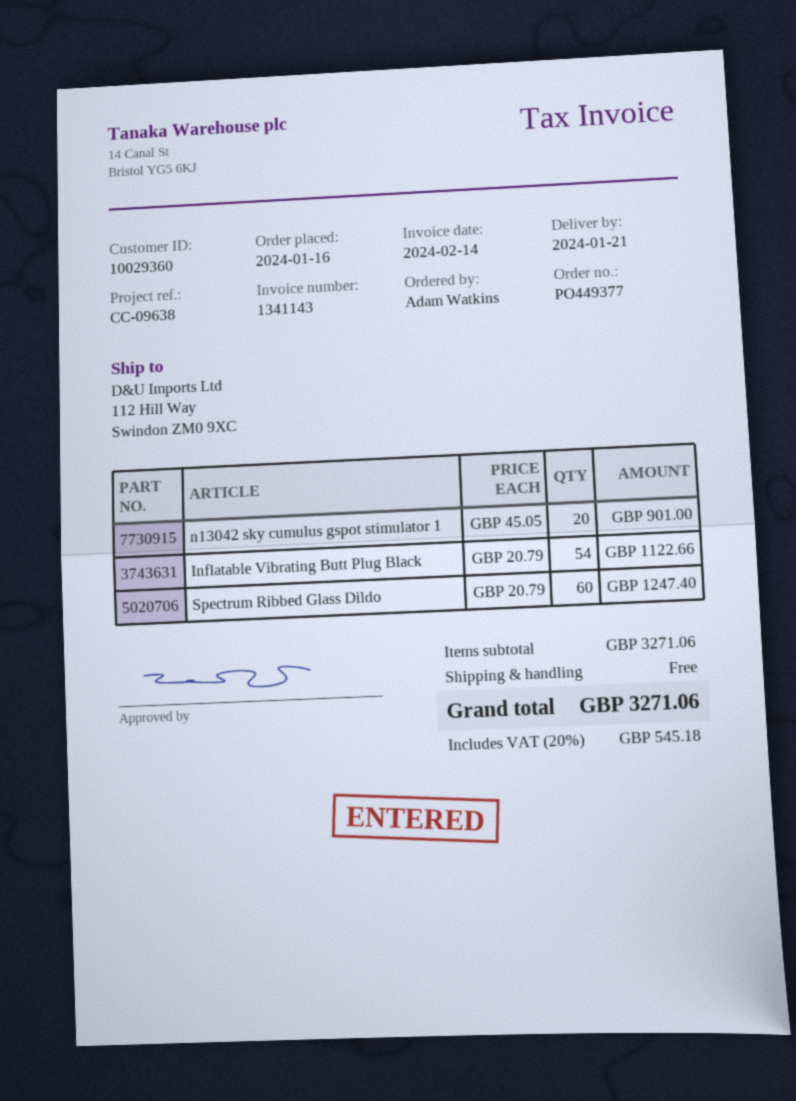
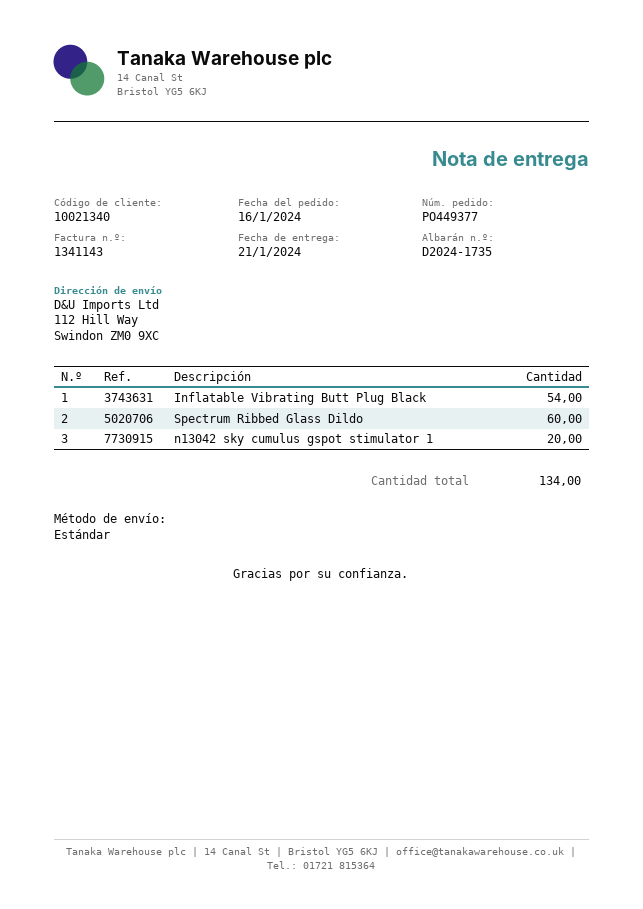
customer number: 10029360 -> 10021340

